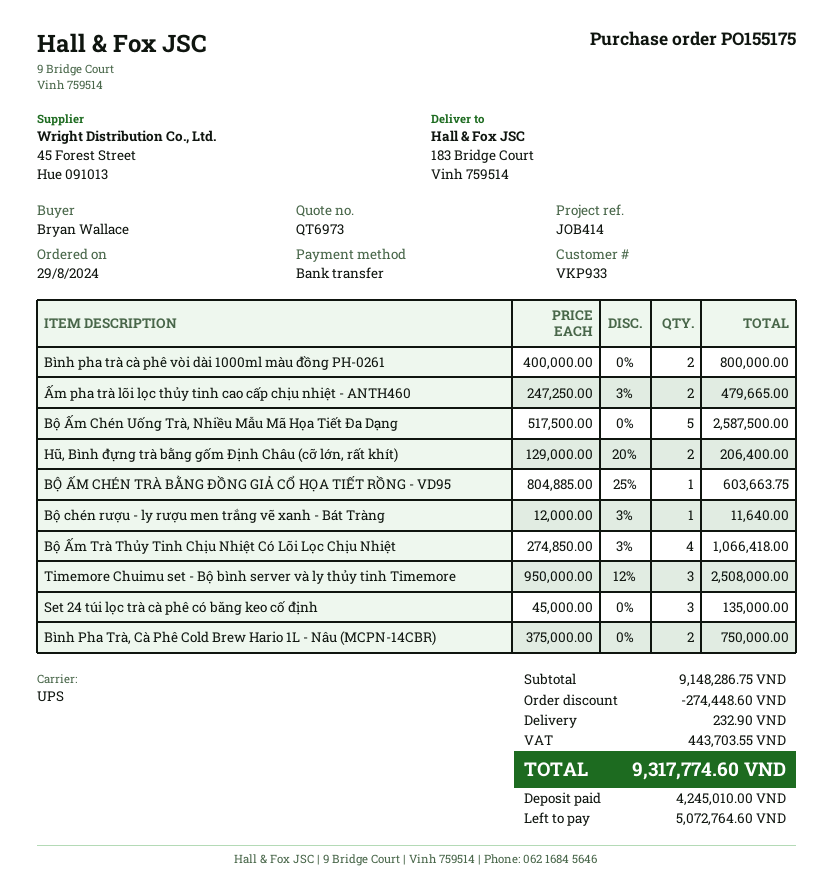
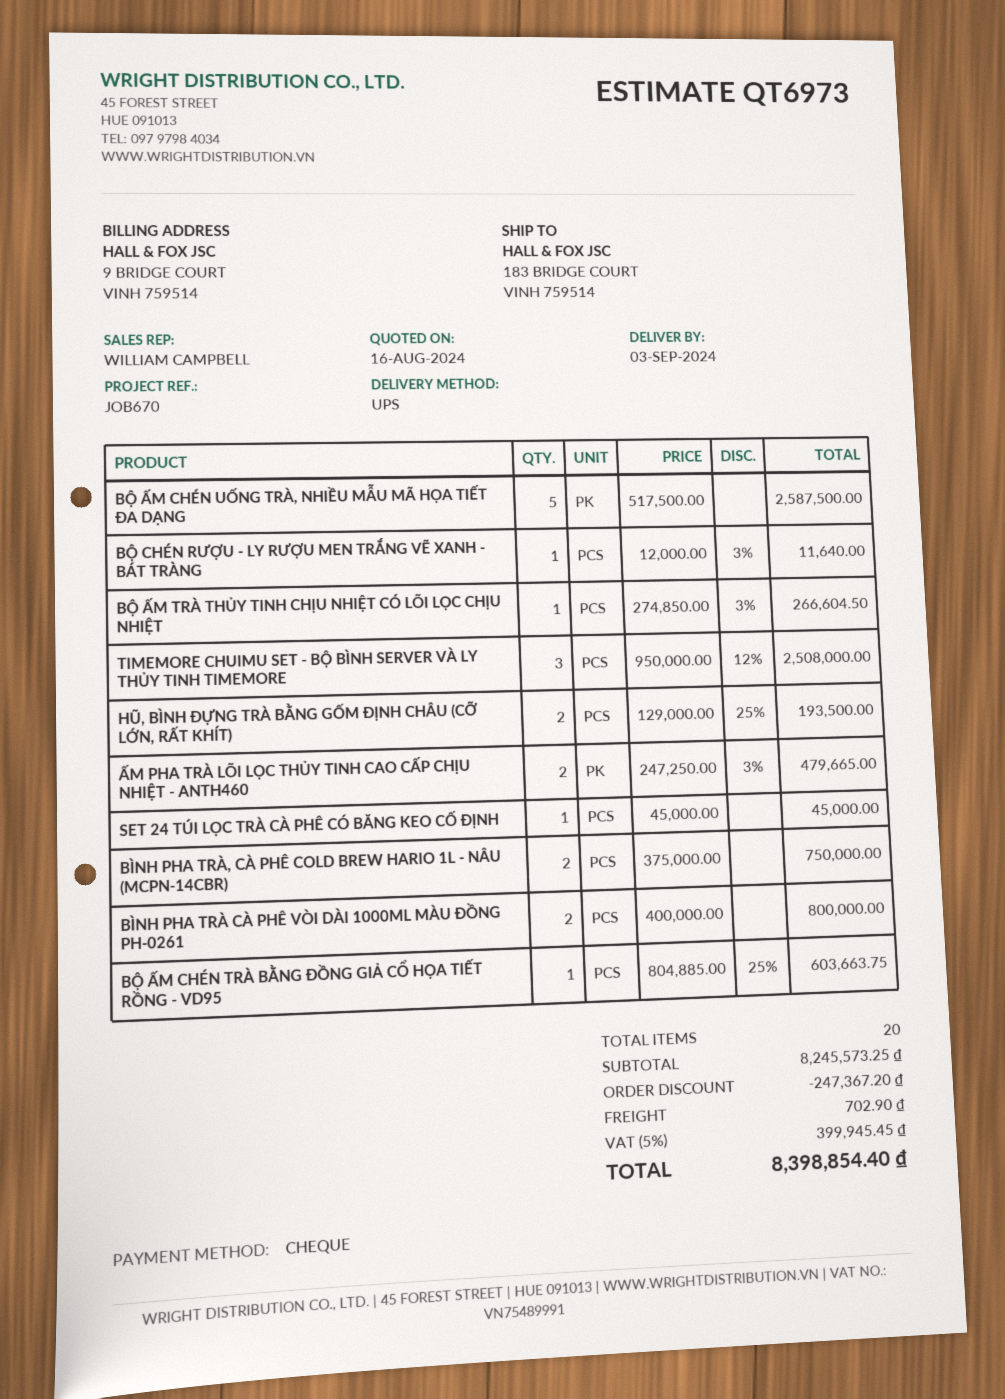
reference: JOB414 -> JOB670
payment method: bank transfer -> cheque
Hũ, Bình đựng trà bằng gốm Định Châu (cỡ lớn, rất khít): 2 x 129000.00 - 20% = 206400.00 -> 2 x 129000.00 - 25% = 193500.00
Bộ Ấm Trà Thủy Tinh Chịu Nhiệt Có Lõi Lọc Chịu Nhiệt: 4 x 274850.00 - 3% = 1066418.00 -> 1 x 274850.00 - 3% = 266604.50
Set 24 túi lọc trà cà phê có băng keo cố định: 3 x 45000.00 = 135000.00 -> 1 x 45000.00 = 45000.00
subtotal: 9148286.75 -> 8245573.25
discount: 274448.60 -> 247367.20
shipping: 232.90 -> 702.90
tax: 443703.55 -> 399945.45
total: 9317774.60 -> 8398854.40

